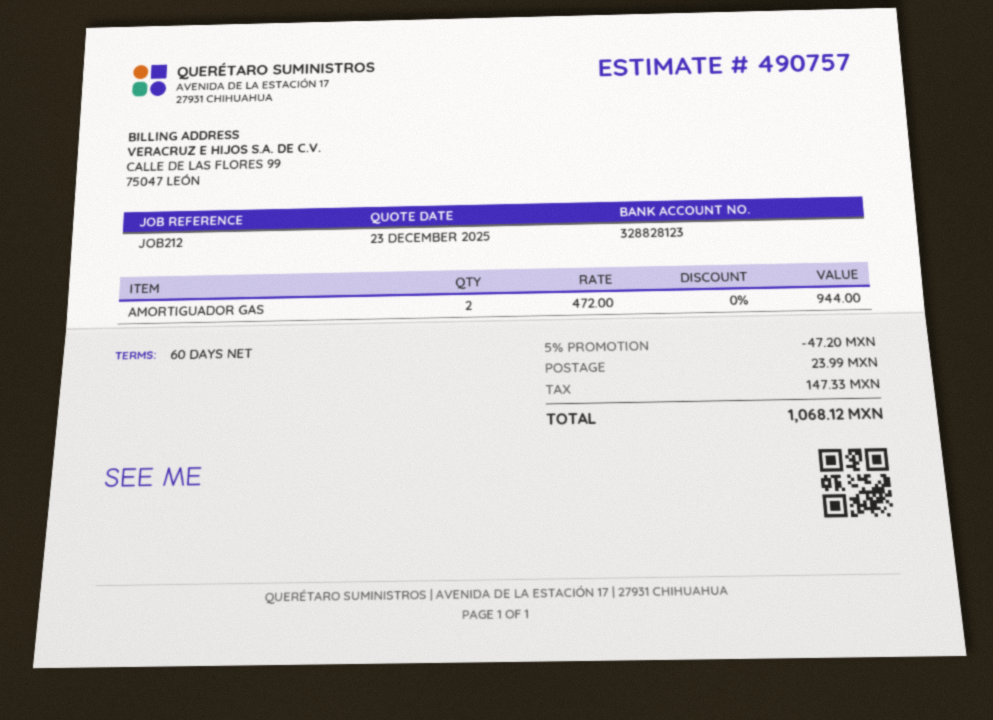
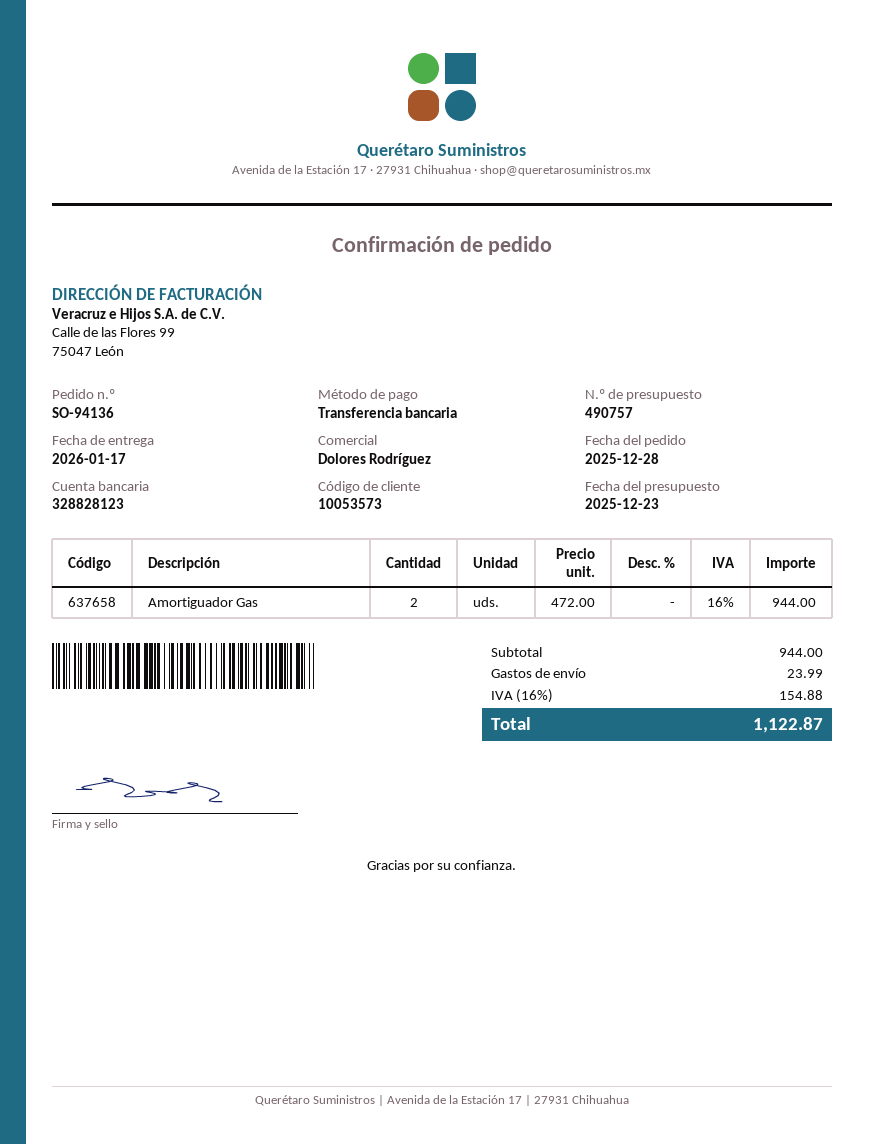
discount: 5% = 47.20 -> none
tax: 147.33 -> 154.88
total: 1068.12 -> 1122.87

